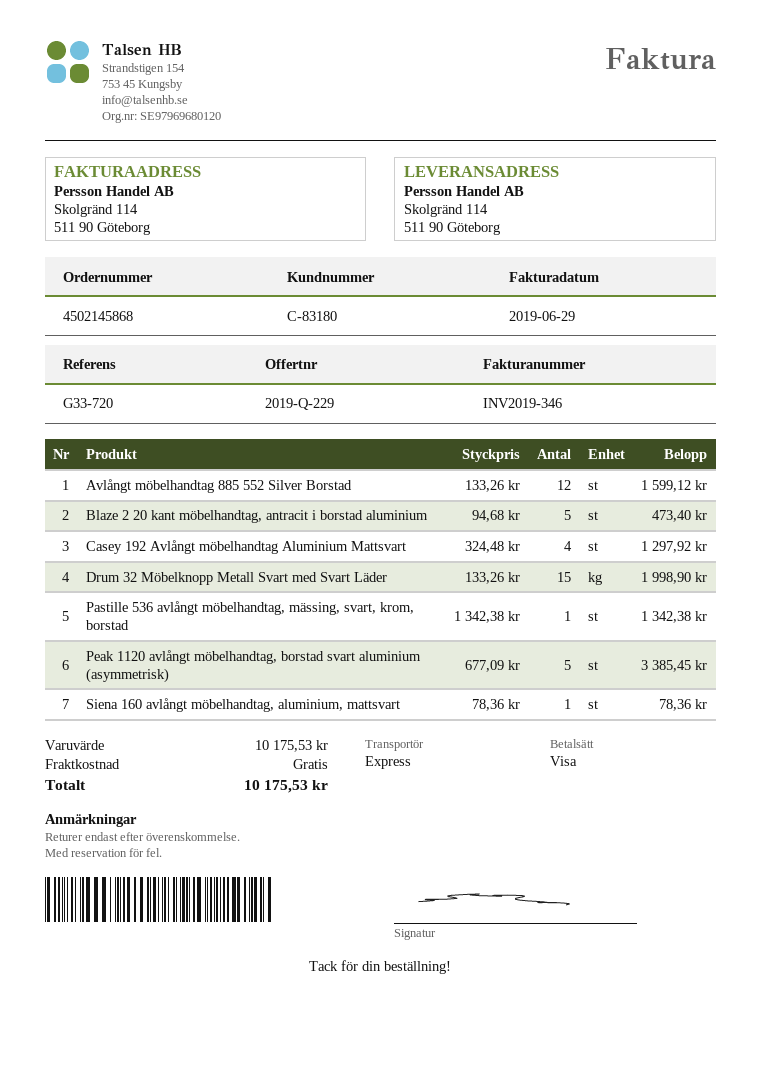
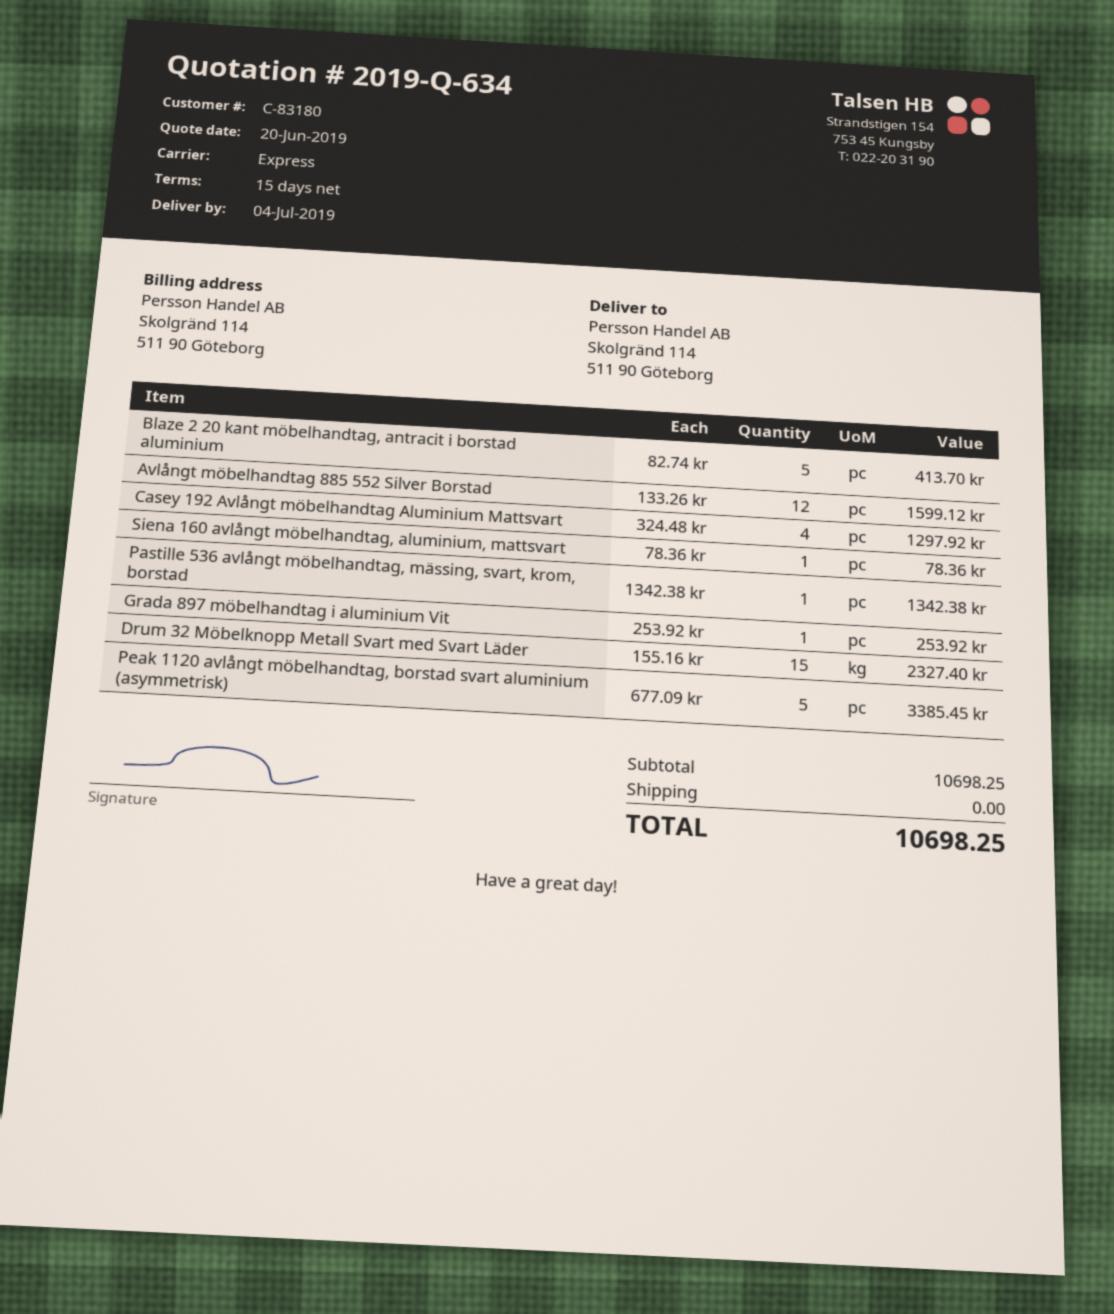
quote number: 2019-Q-229 -> 2019-Q-634
Blaze 2 20 kant möbelhandtag, antracit i borstad aluminium: 5 x 94.68 = 473.40 -> 5 x 82.74 = 413.70
Drum 32 Möbelknopp Metall Svart med Svart Läder: 15 x 133.26 = 1998.90 -> 15 x 155.16 = 2327.40
Grada 897 möbelhandtag i aluminium Vit: none -> 1 x 253.92 = 253.92
subtotal: 10175.53 -> 10698.25
total: 10175.53 -> 10698.25

